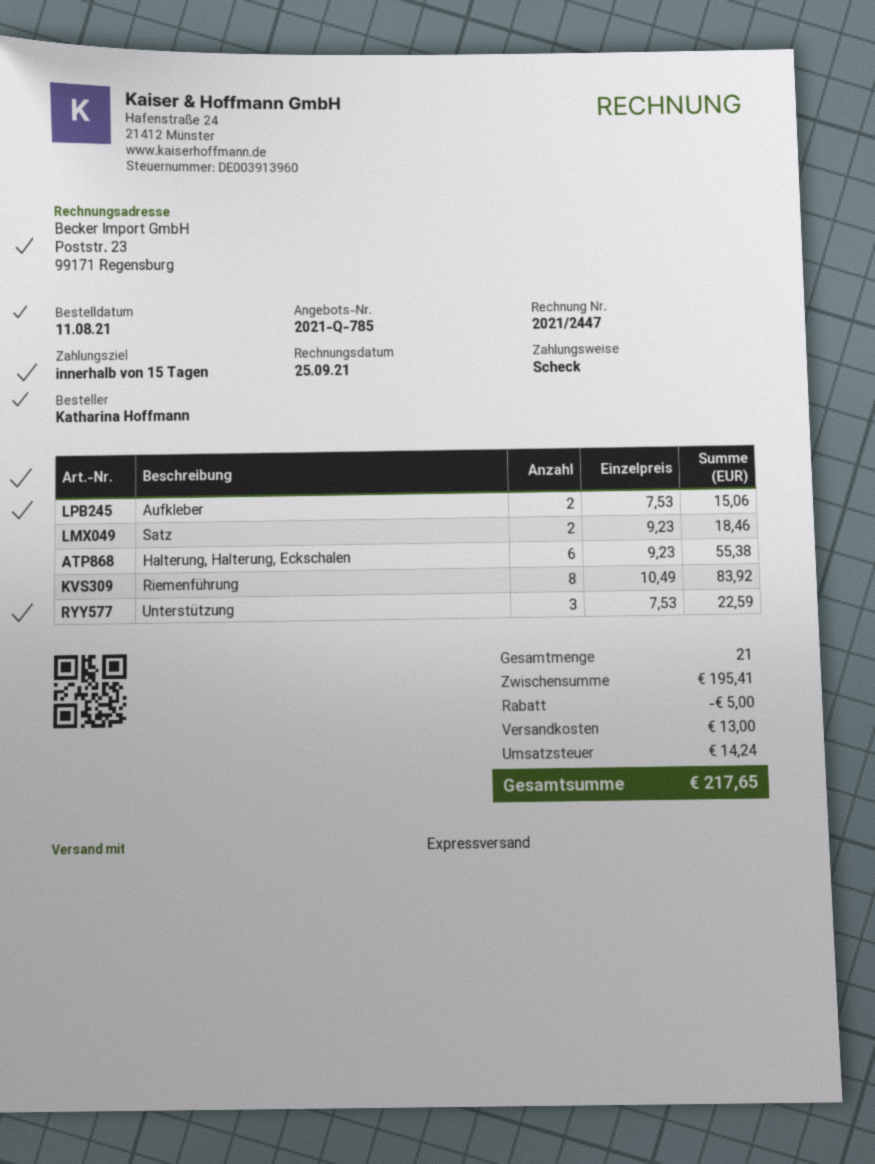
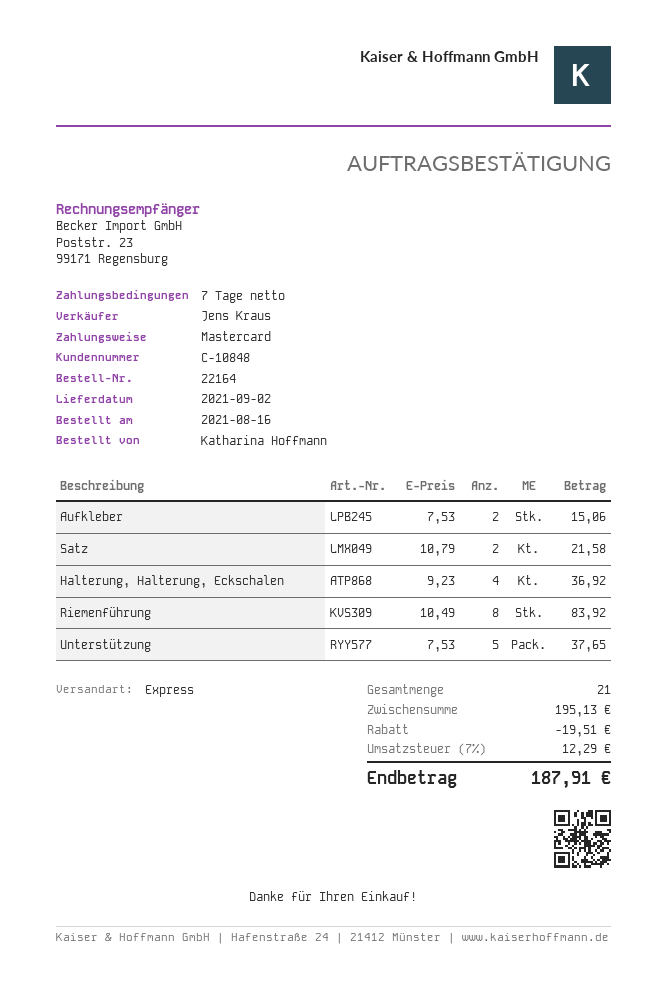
order date: 2021-08-11 -> 2021-08-16
payment terms: 15 days -> 7 days
payment method: cheque -> Mastercard
Satz: 2 x 9.23 = 18.46 -> 2 x 10.79 = 21.58
Halterung, Halterung, Eckschalen: 6 x 9.23 = 55.38 -> 4 x 9.23 = 36.92
Unterstützung: 3 x 7.53 = 22.59 -> 5 x 7.53 = 37.65
subtotal: 195.41 -> 195.13
discount: 5.00 -> 19.51
shipping: 13.00 -> none
tax: 14.24 -> 12.29
total: 217.65 -> 187.91

